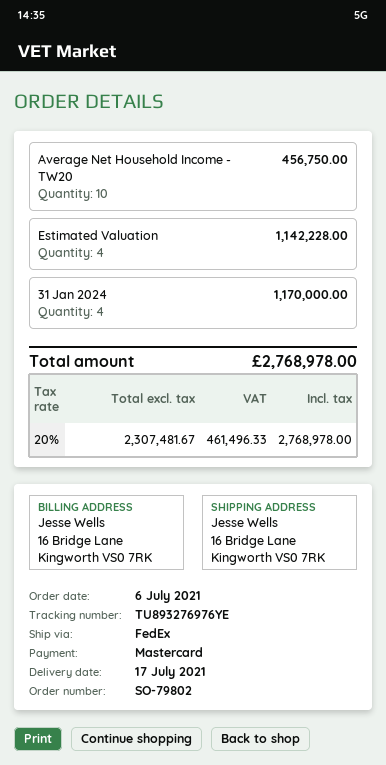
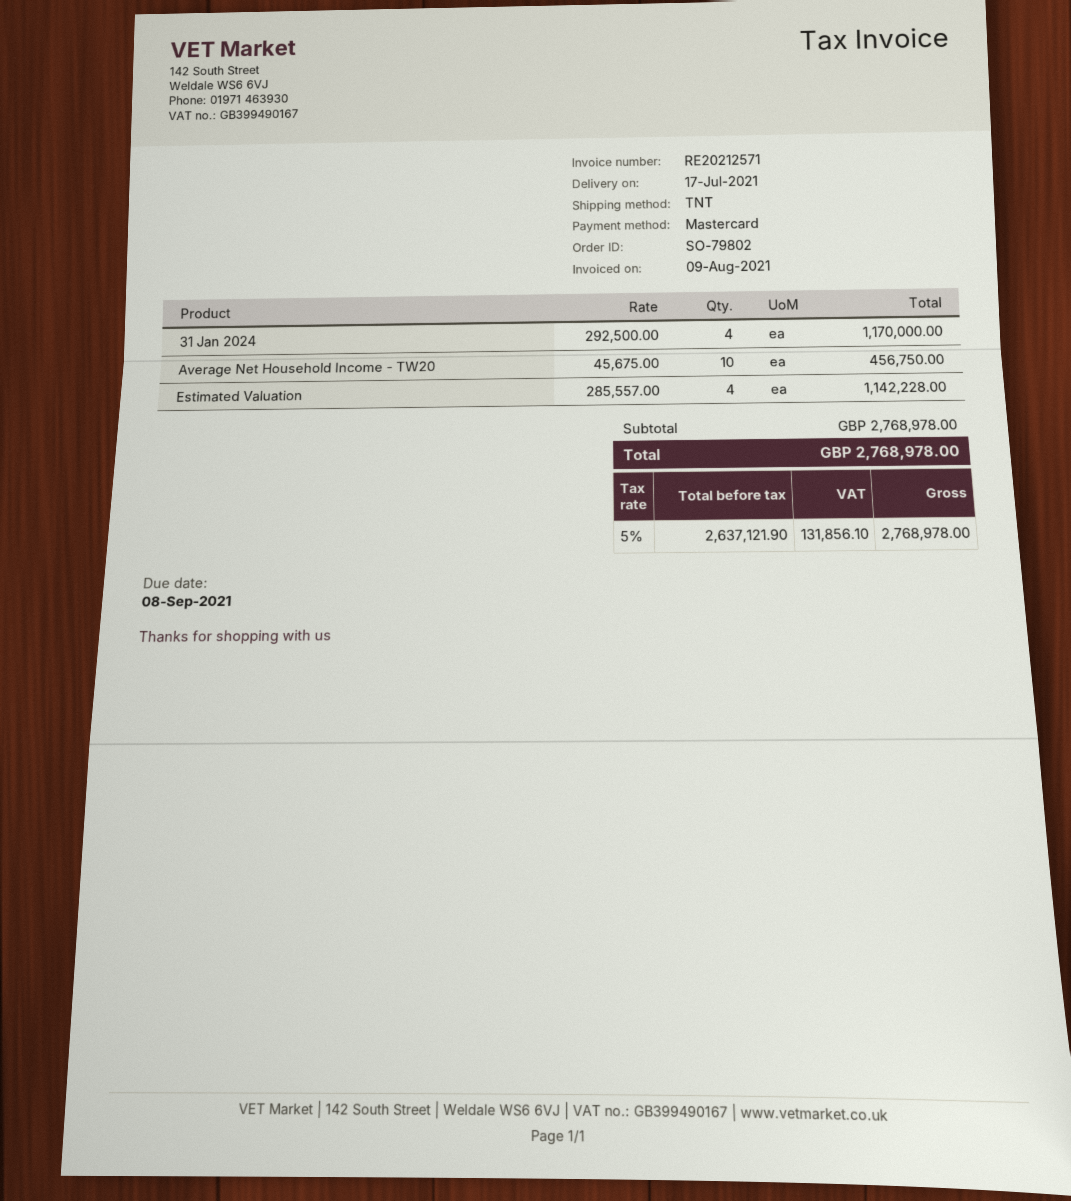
shipping method: FedEx -> TNT
net: 2307481.67 -> 2637121.90
tax: 20% = 461496.33 -> 5% = 131856.10

